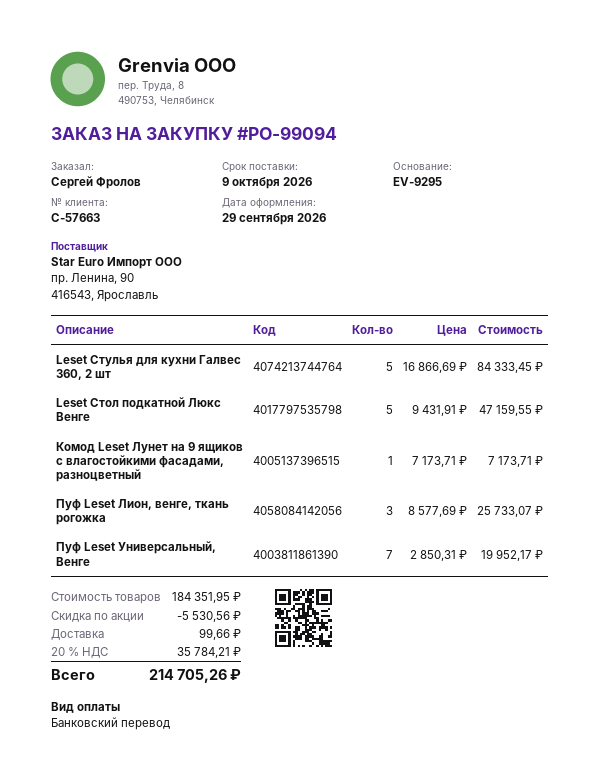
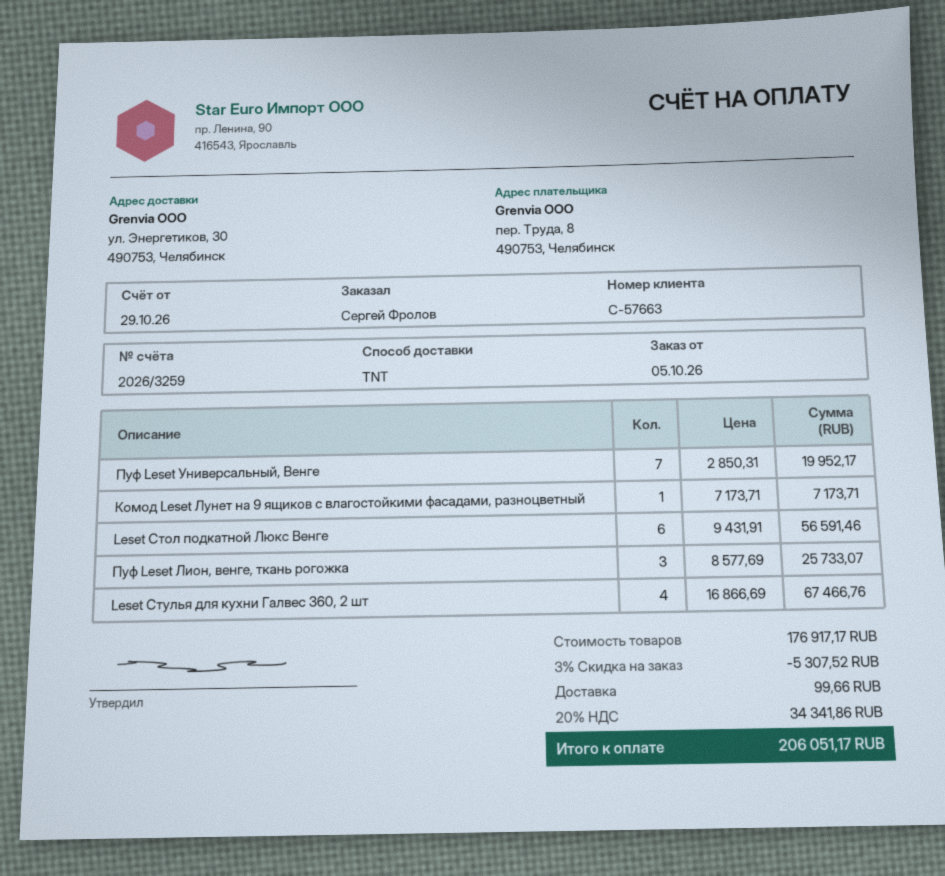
order date: 2026-09-29 -> 2026-10-05
Leset Стулья для кухни Галвес 360, 2 шт: 5 x 16866.69 = 84333.45 -> 4 x 16866.69 = 67466.76
Leset Стол подкатной Люкс Венге: 5 x 9431.91 = 47159.55 -> 6 x 9431.91 = 56591.46
subtotal: 184351.95 -> 176917.17
discount: 5530.56 -> 5307.52
tax: 20% = 35784.21 -> 20% = 34341.86
total: 214705.26 -> 206051.17

